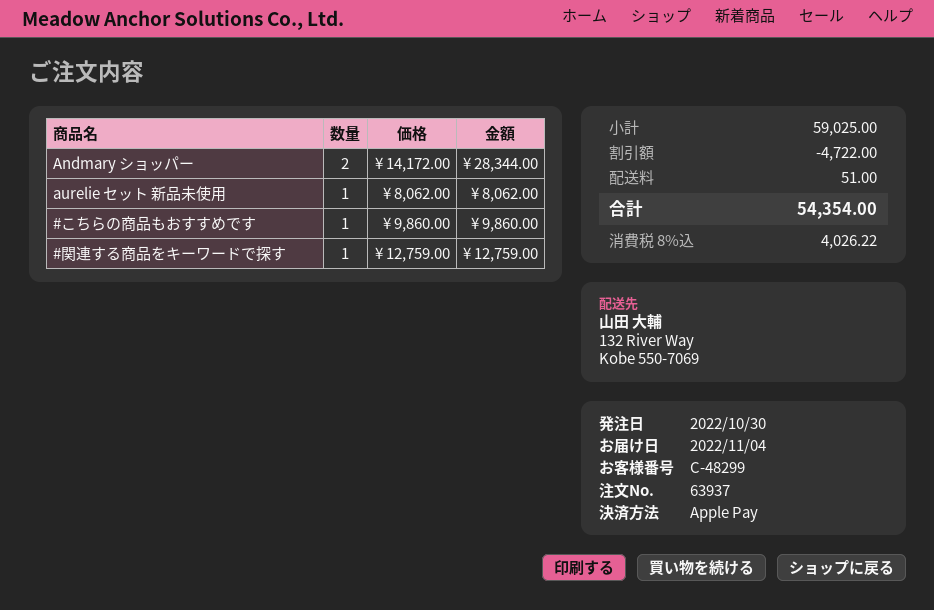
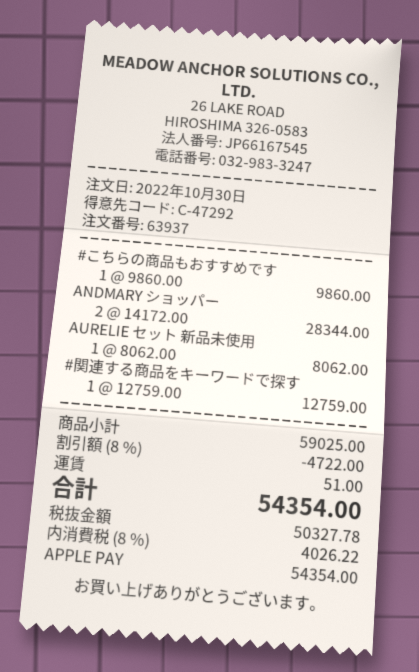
customer number: C-48299 -> C-47292

